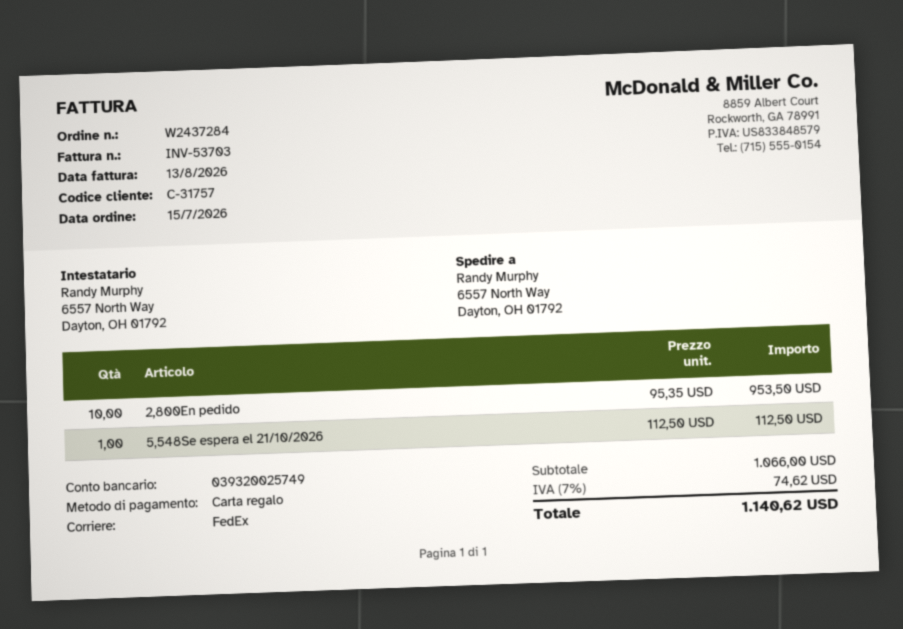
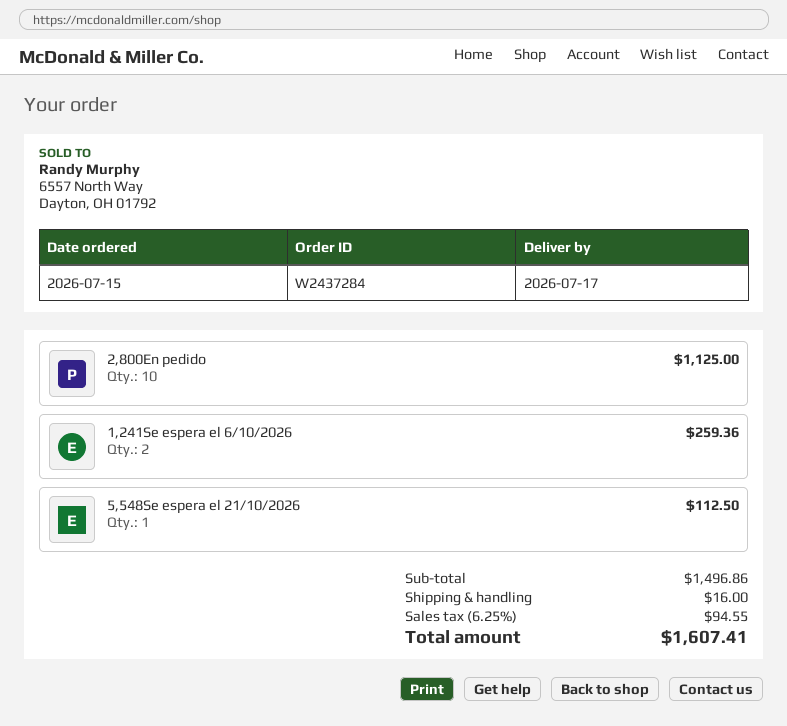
2,800En pedido: 10 for 953.50 -> 10 for 1125.00
1,241Se espera el 6/10/2026: none -> 2 for 259.36
subtotal: 1066.00 -> 1496.86
shipping: none -> 16.00
tax: 7% = 74.62 -> 6.25% = 94.55
total: 1140.62 -> 1607.41

